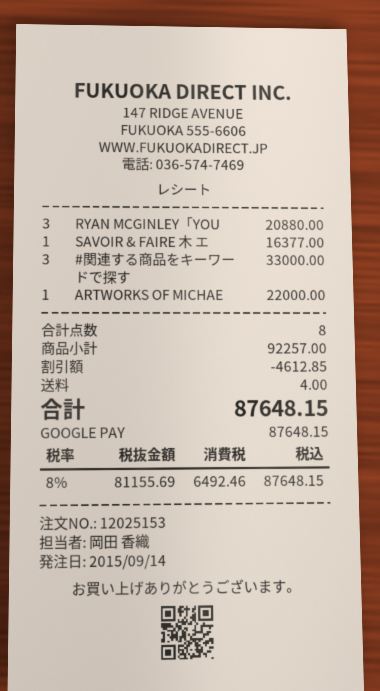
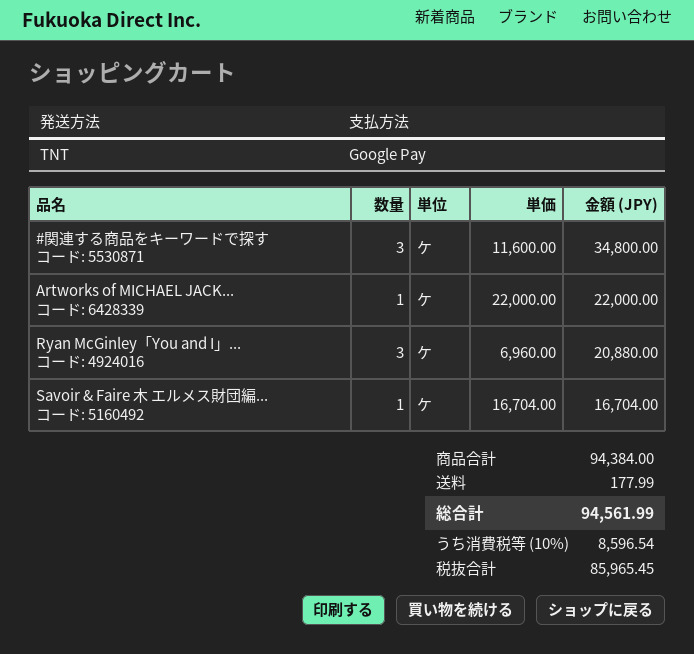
SAVOIR & FAIRE 木 エ: 1 for 16377.00 -> 1 for 16704.00
#関連する商品をキーワードで探す: 3 for 33000.00 -> 3 for 34800.00
subtotal: 92257.00 -> 94384.00
discount: 4612.85 -> none
shipping: 4.00 -> 177.99
net: 81155.69 -> 85965.45
tax: 8% = 6492.46 -> 10% = 8596.54
total: 87648.15 -> 94561.99

